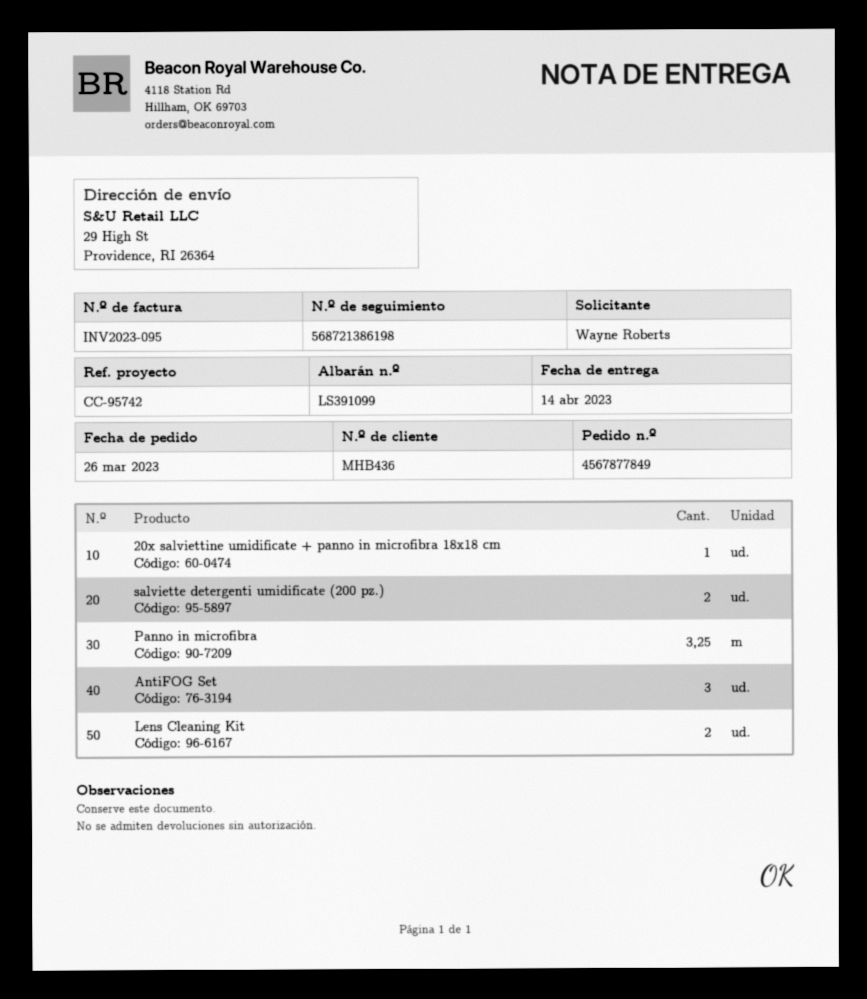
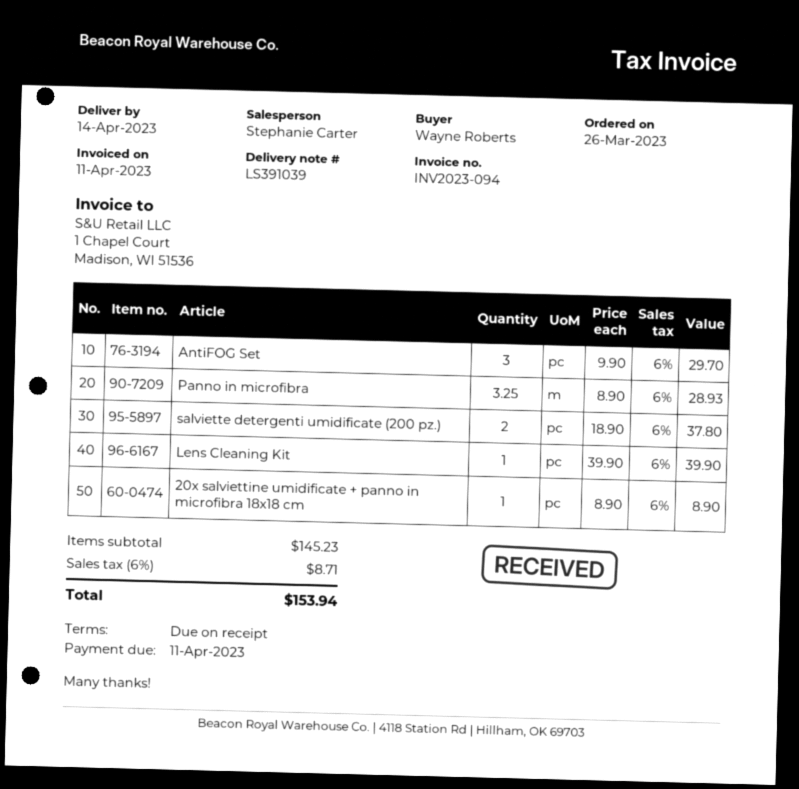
delivery note number: LS391099 -> LS391039
invoice number: INV2023-095 -> INV2023-094
Lens Cleaning Kit: 2 -> 1

